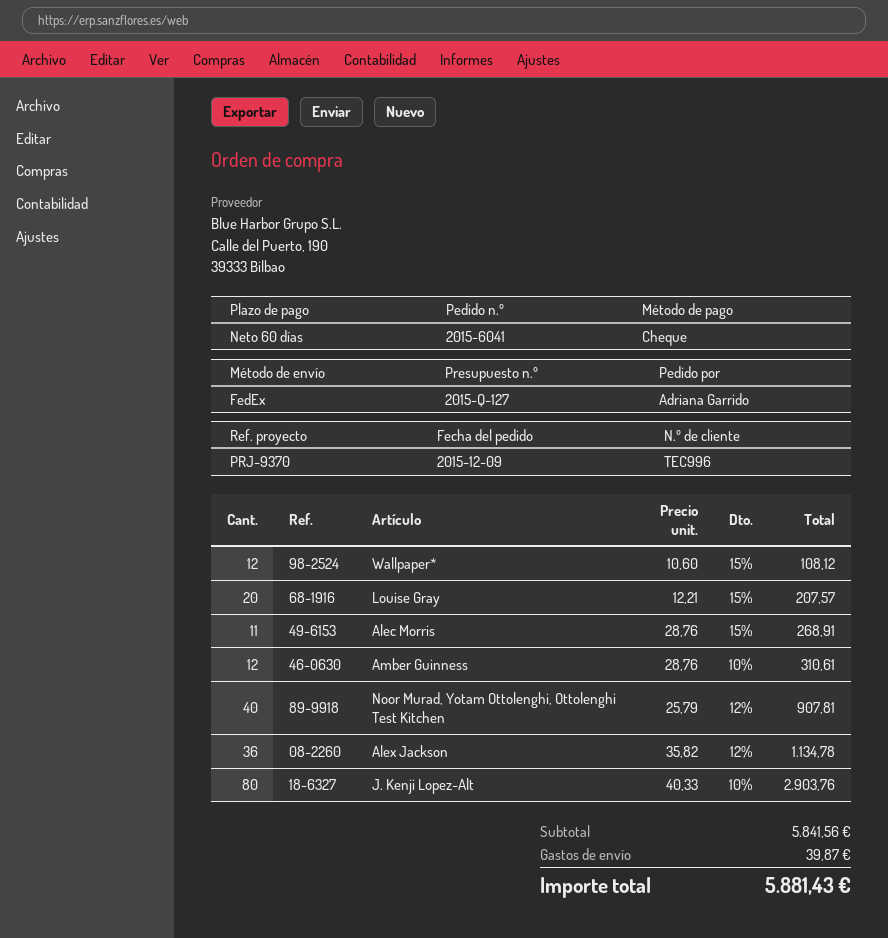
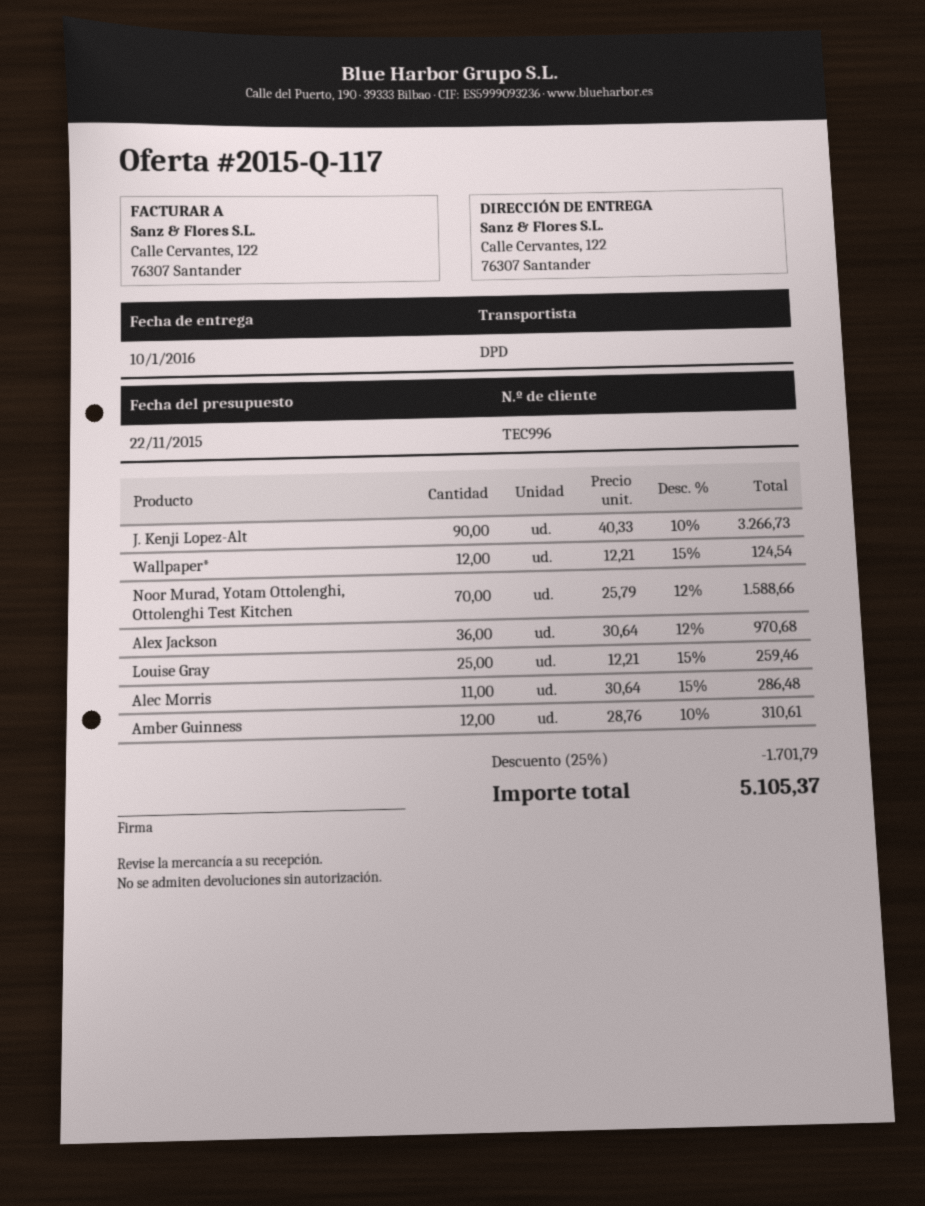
quote number: 2015-Q-127 -> 2015-Q-117
shipping method: FedEx -> DPD
Wallpaper*: 12 x 10.60 - 15% = 108.12 -> 12 x 12.21 - 15% = 124.54
Louise Gray: 20 x 12.21 - 15% = 207.57 -> 25 x 12.21 - 15% = 259.46
Alec Morris: 11 x 28.76 - 15% = 268.91 -> 11 x 30.64 - 15% = 286.48
Noor Murad, Yotam Ottolenghi, Ottolenghi Test Kitchen: 40 x 25.79 - 12% = 907.81 -> 70 x 25.79 - 12% = 1588.66
Alex Jackson: 36 x 35.82 - 12% = 1134.78 -> 36 x 30.64 - 12% = 970.68
J. Kenji Lopez-Alt: 80 x 40.33 - 10% = 2903.76 -> 90 x 40.33 - 10% = 3266.73
discount: none -> 25% = 1701.79
shipping: 39.87 -> none
total: 5881.43 -> 5105.37

